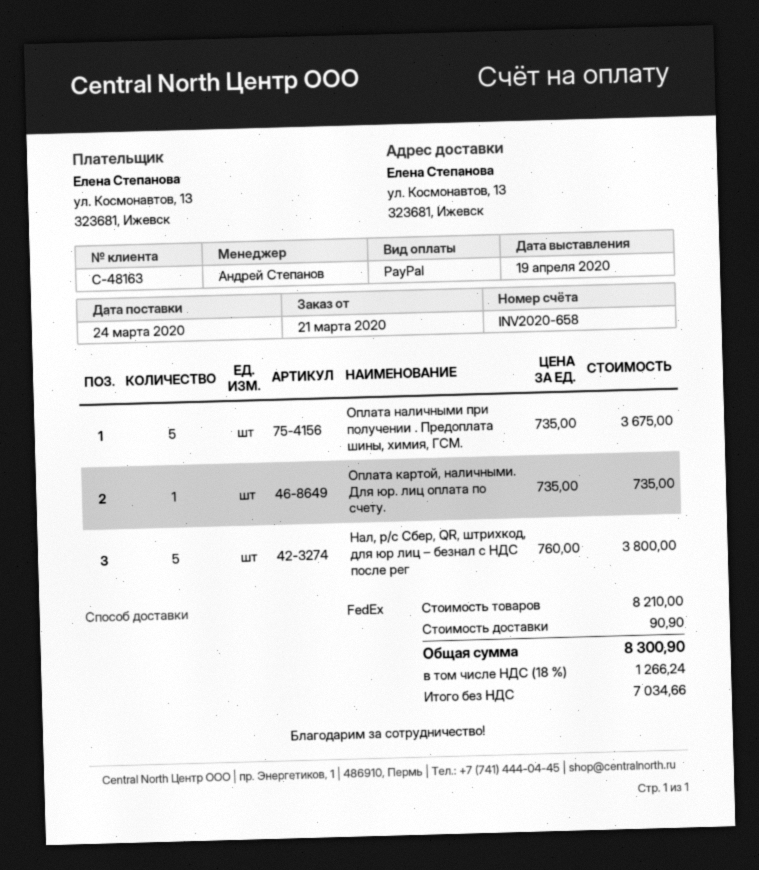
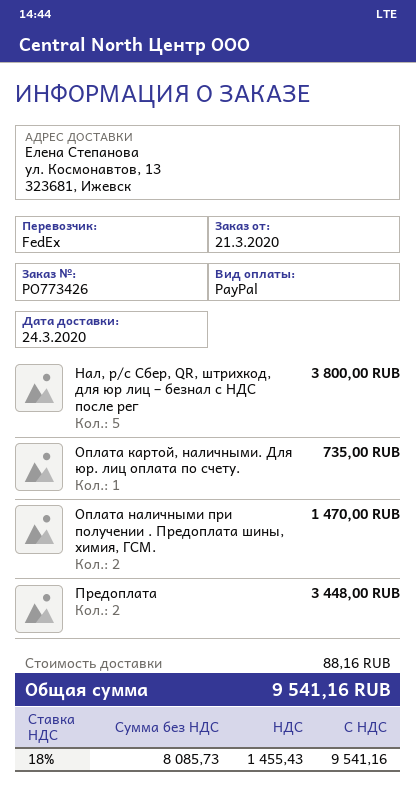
Оплата наличными при получении . Предоплата шины, химия, ГСМ.: 5 for 3675.00 -> 2 for 1470.00
Предоплата: none -> 2 for 3448.00
shipping: 90.90 -> 88.16
net: 7034.66 -> 8085.73
tax: 18% = 1266.24 -> 18% = 1455.43
total: 8300.90 -> 9541.16

